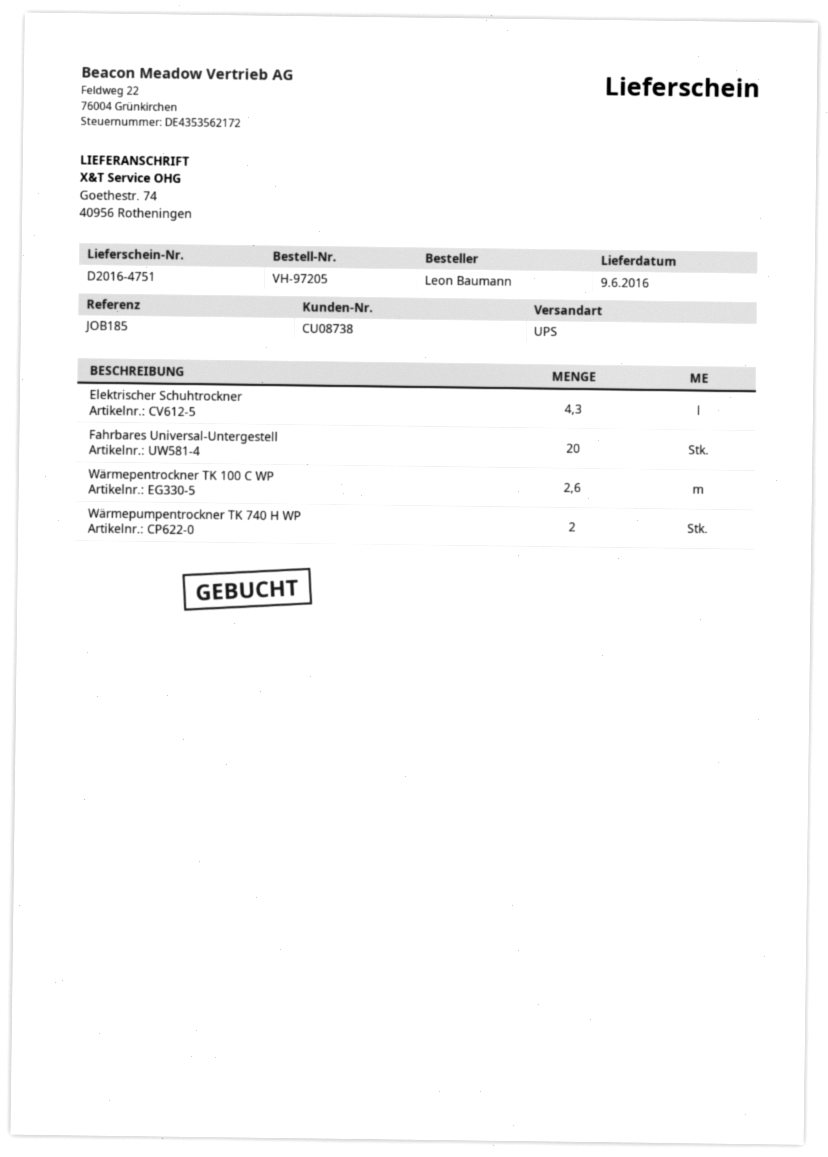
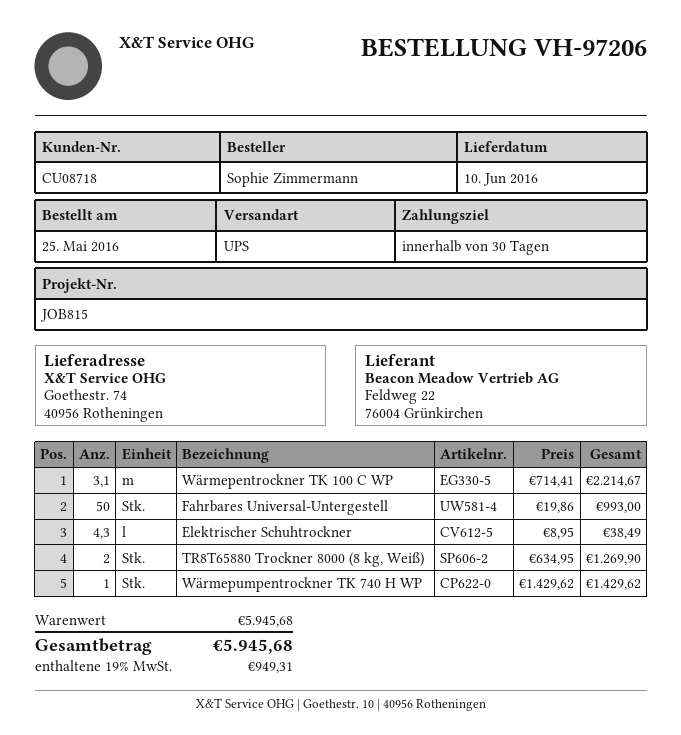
order number: VH-97205 -> VH-97206
delivery date: 2016-06-09 -> 2016-06-10
customer number: CU08738 -> CU08718
reference: JOB185 -> JOB815
ordered by: Leon Baumann -> Sophie Zimmermann
Fahrbares Universal-Untergestell: 20 -> 50
Wärmepentrockner TK 100 C WP: 2.6 -> 3.1
Wärmepumpentrockner TK 740 H WP: 2 -> 1
TR8T65880 Trockner 8000 (8 kg, Weiß): none -> 2

